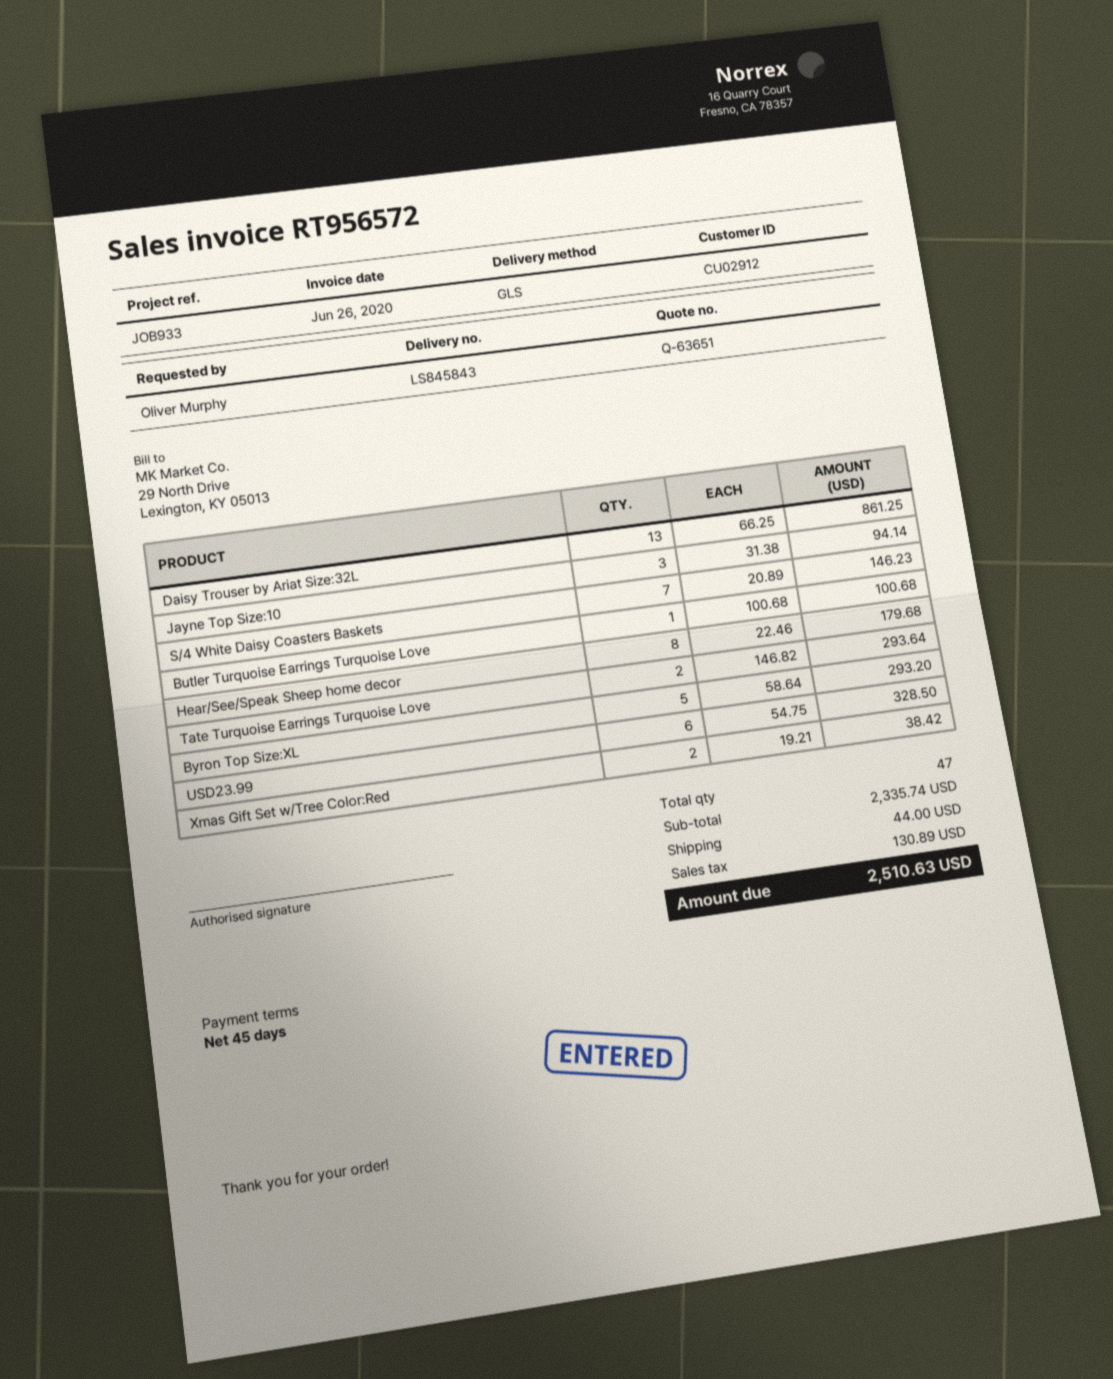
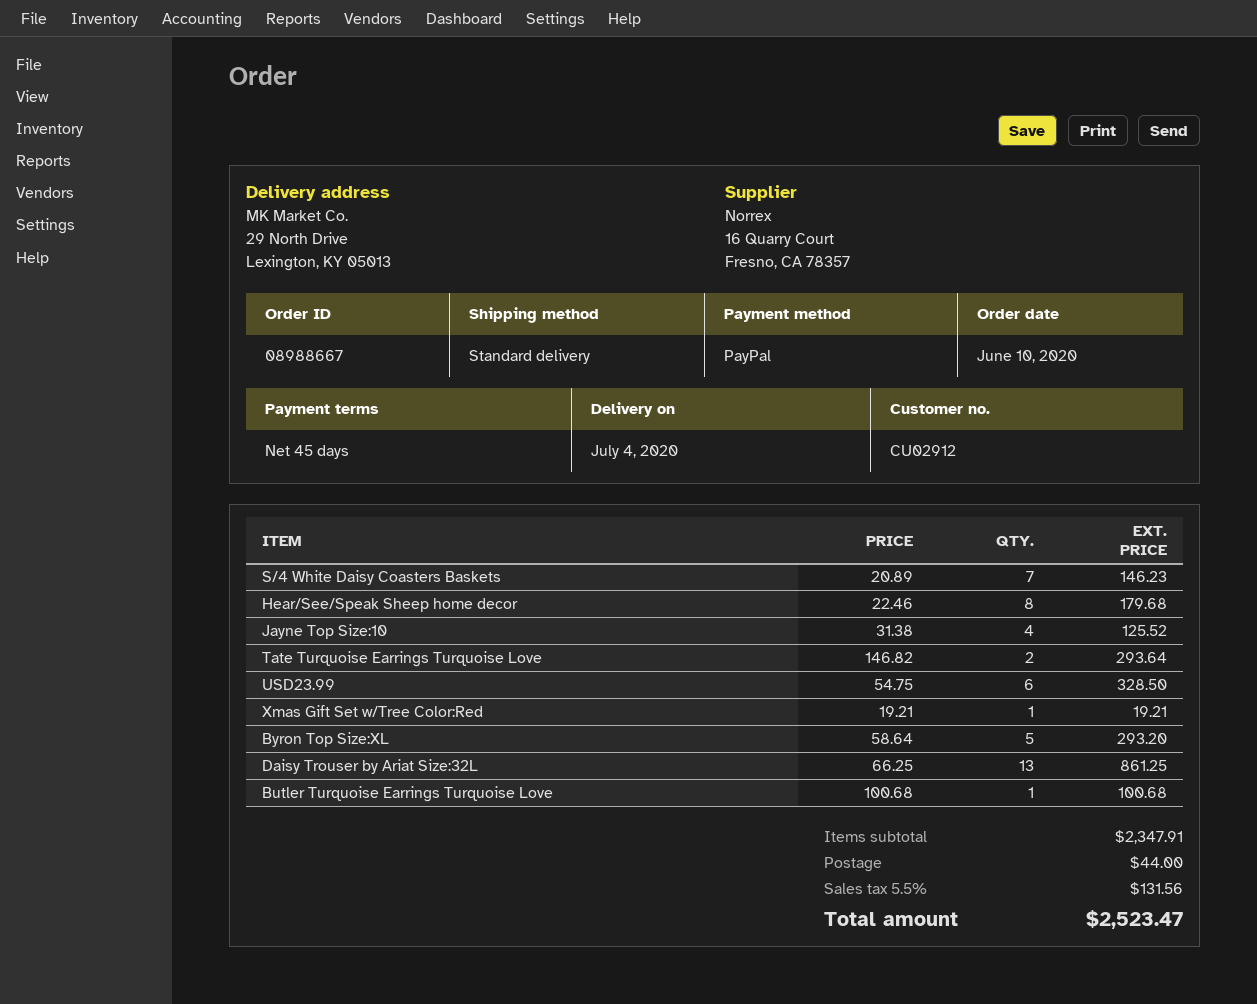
shipping method: GLS -> standard
Jayne Top Size:10: 3 x 31.38 = 94.14 -> 4 x 31.38 = 125.52
Xmas Gift Set w/Tree Color:Red: 2 x 19.21 = 38.42 -> 1 x 19.21 = 19.21
subtotal: 2335.74 -> 2347.91
tax: 130.89 -> 131.56
total: 2510.63 -> 2523.47

